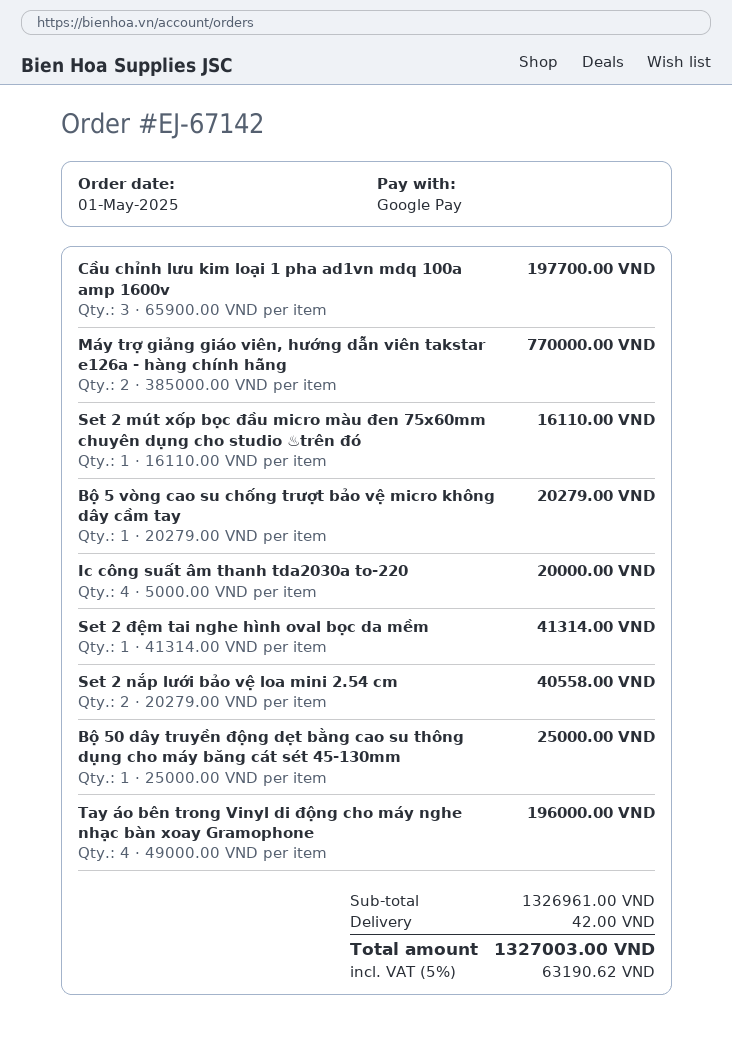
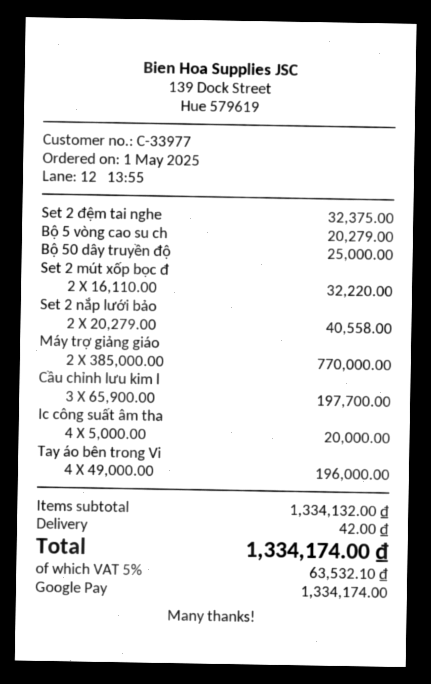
Set 2 mút xốp bọc đầu micro màu đen 75x60mm chuyên dụng cho studio ♨trên đó: 1 x 16110.00 = 16110.00 -> 2 x 16110.00 = 32220.00
Set 2 đệm tai nghe hình oval bọc da mềm: 1 x 41314.00 = 41314.00 -> 1 x 32375.00 = 32375.00
subtotal: 1326961.00 -> 1334132.00
tax: 5% = 63190.62 -> 5% = 63532.10
total: 1327003.00 -> 1334174.00

